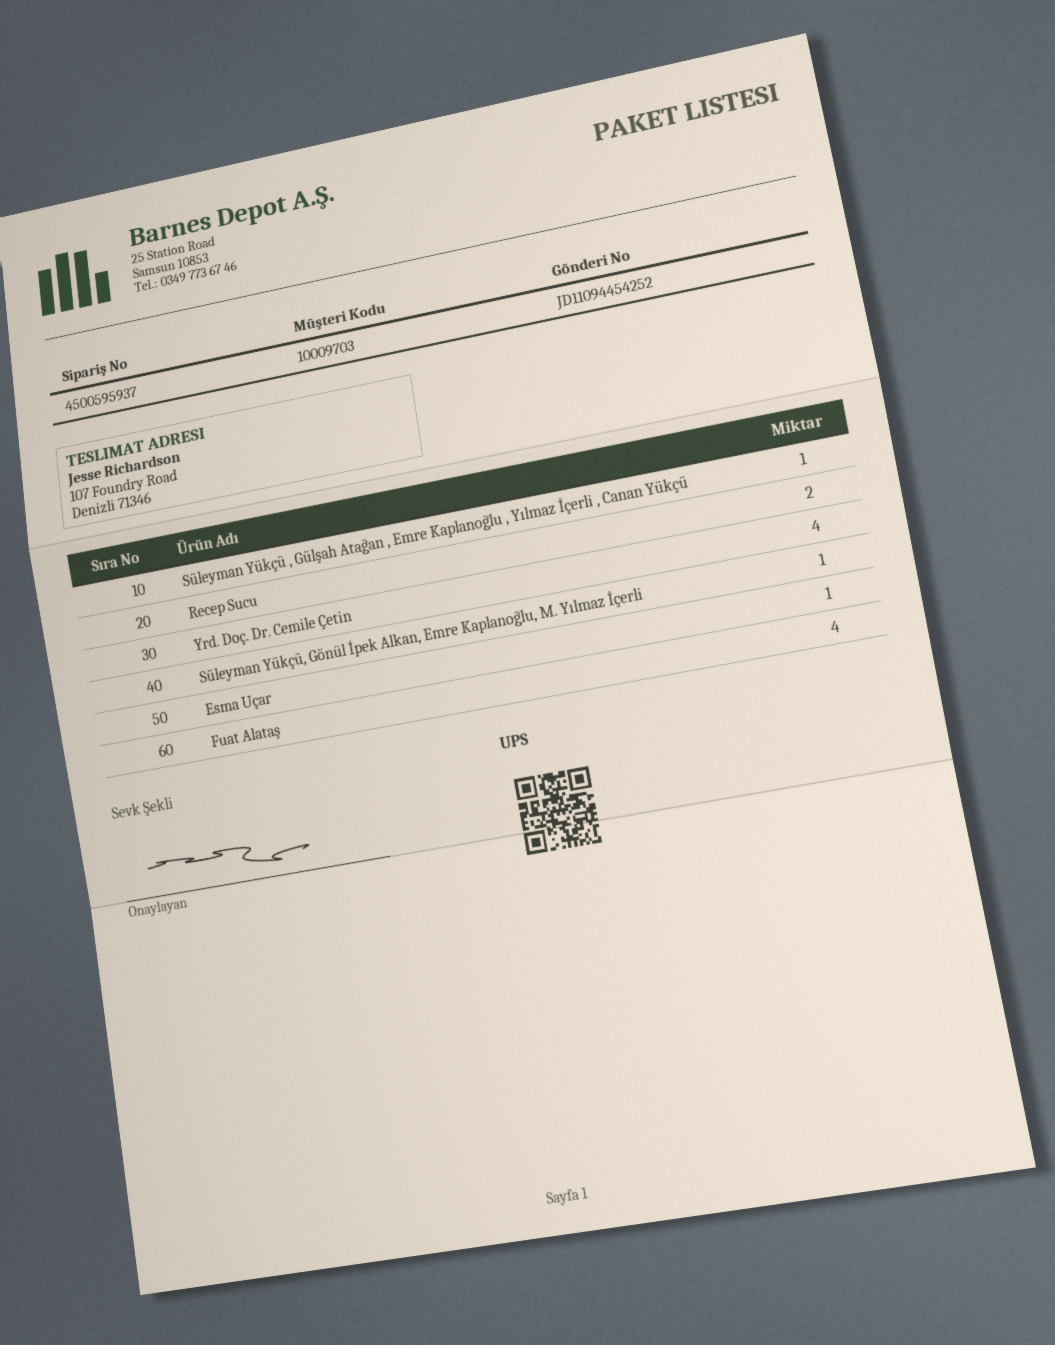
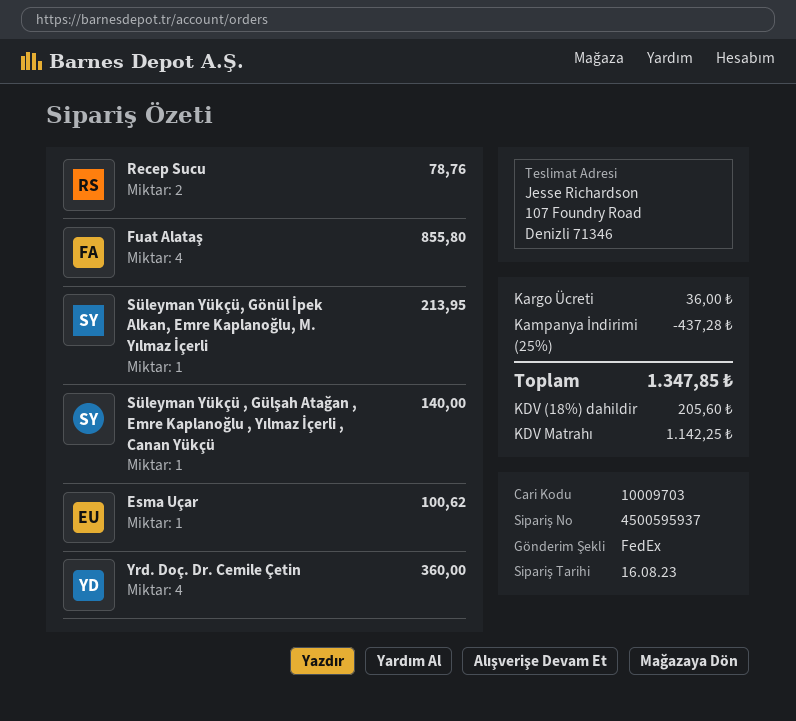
shipping method: UPS -> FedEx

